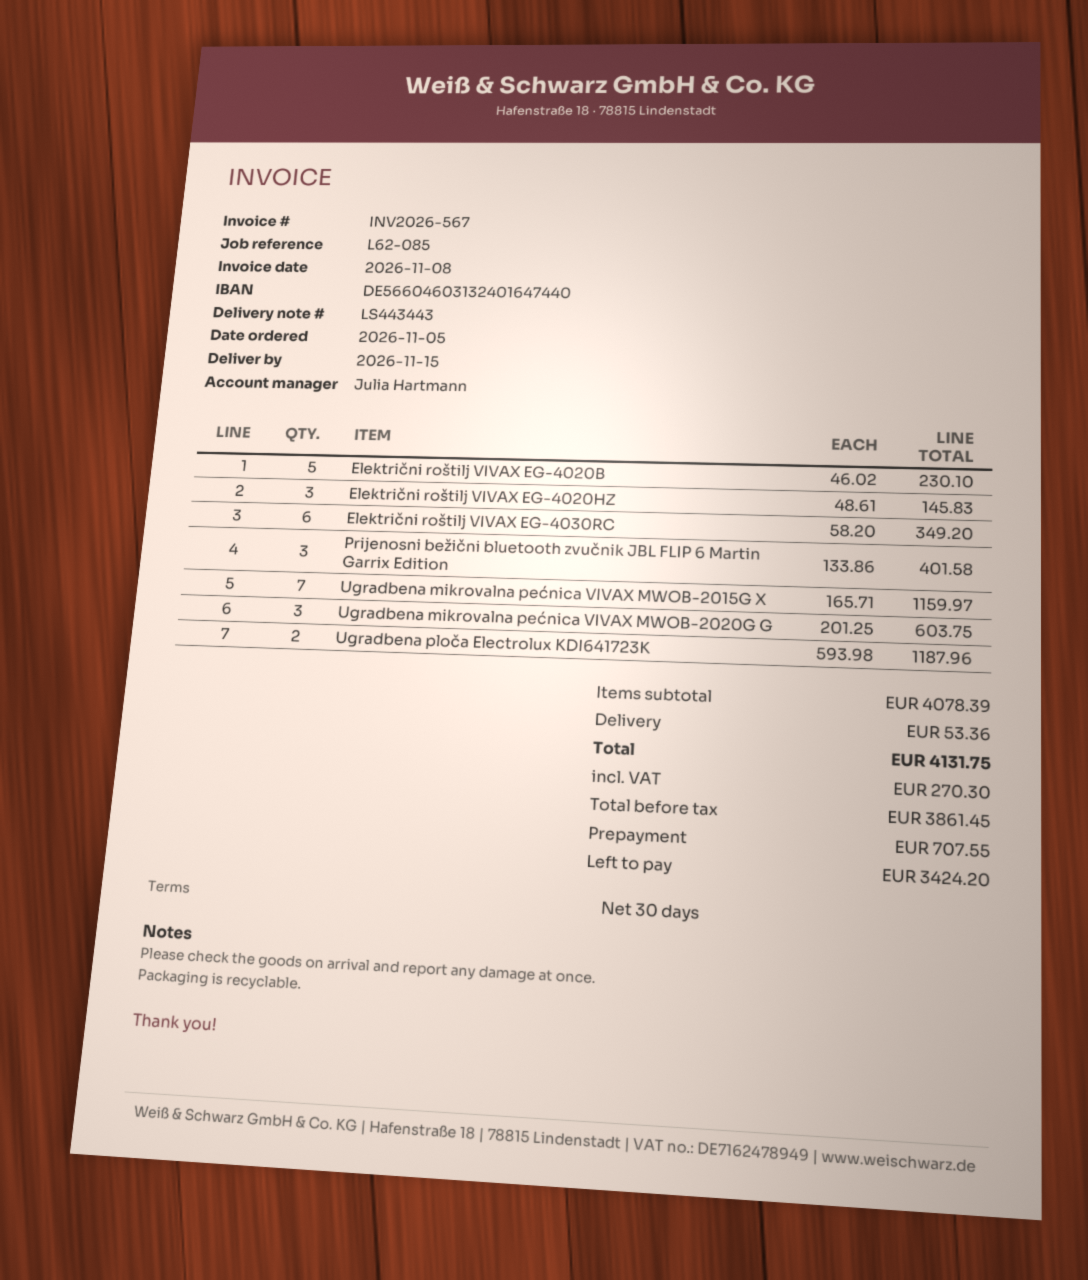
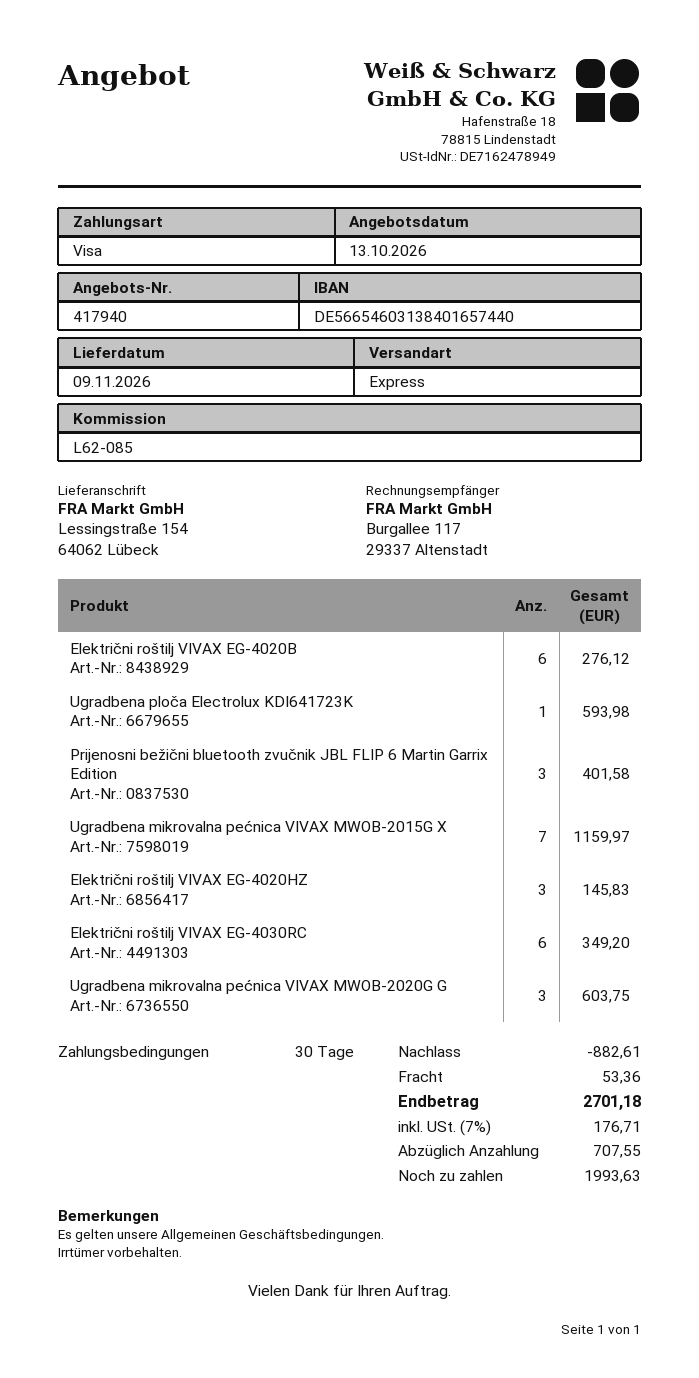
delivery date: 2026-11-15 -> 2026-11-09
bank account: DE56604603132401647440 -> DE56654603138401657440
Električni roštilj VIVAX EG-4020B: 5 for 230.10 -> 6 for 276.12
Ugradbena ploča Electrolux KDI641723K: 2 for 1187.96 -> 1 for 593.98
discount: none -> 882.61
tax: 270.30 -> 176.71
total: 4131.75 -> 2701.18
balance: 3424.20 -> 1993.63

